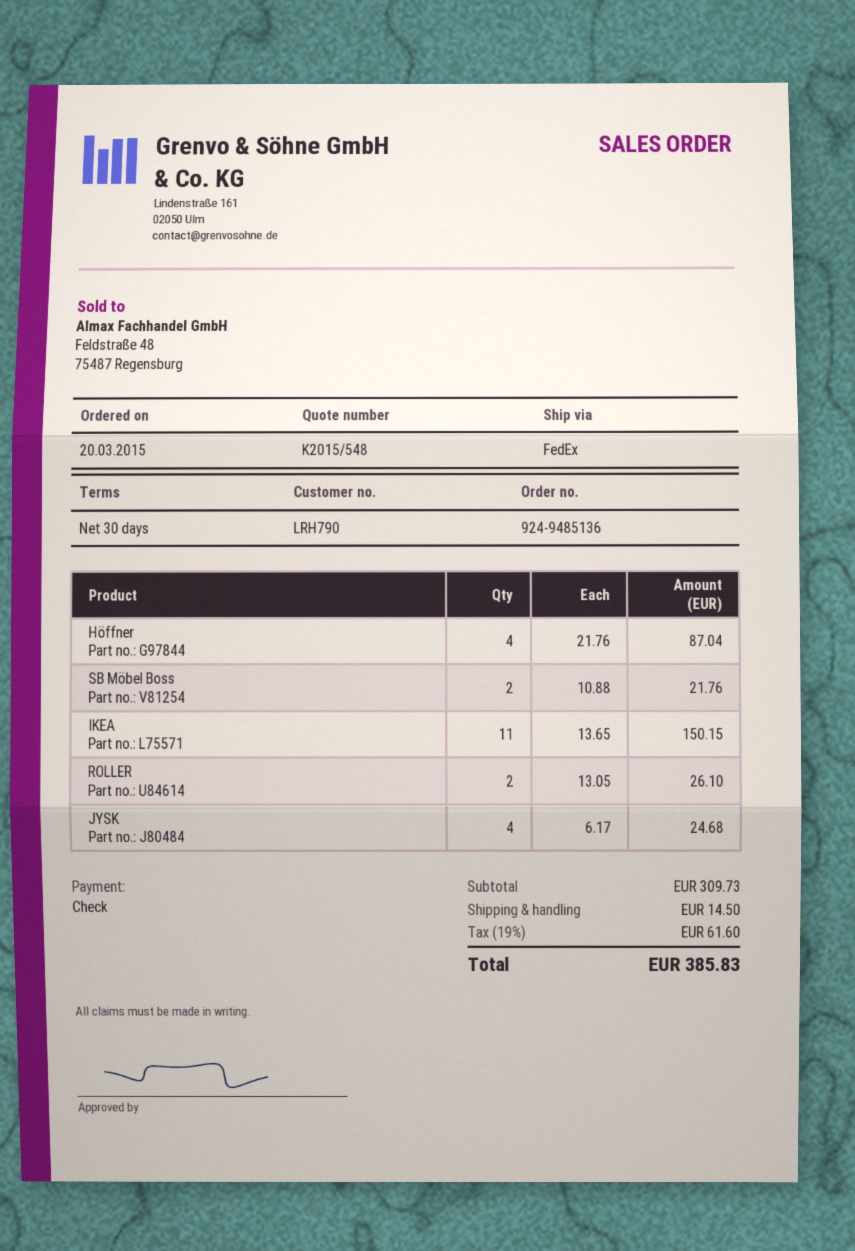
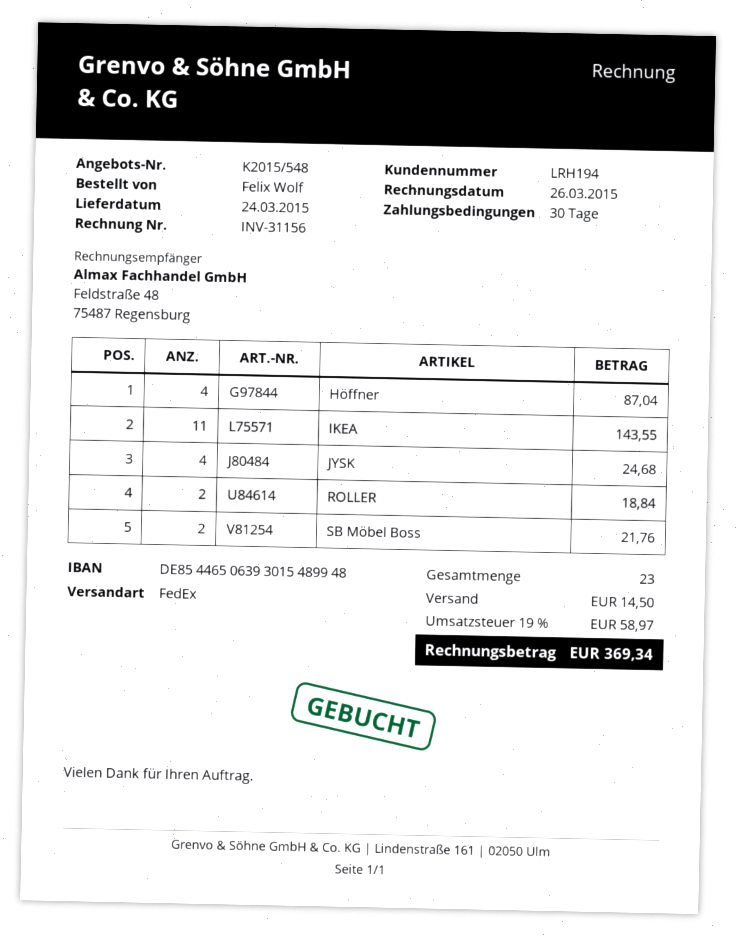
customer number: LRH790 -> LRH194
IKEA: 11 for 150.15 -> 11 for 143.55
ROLLER: 2 for 26.10 -> 2 for 18.84
tax: 19% = 61.60 -> 19% = 58.97
total: 385.83 -> 369.34

